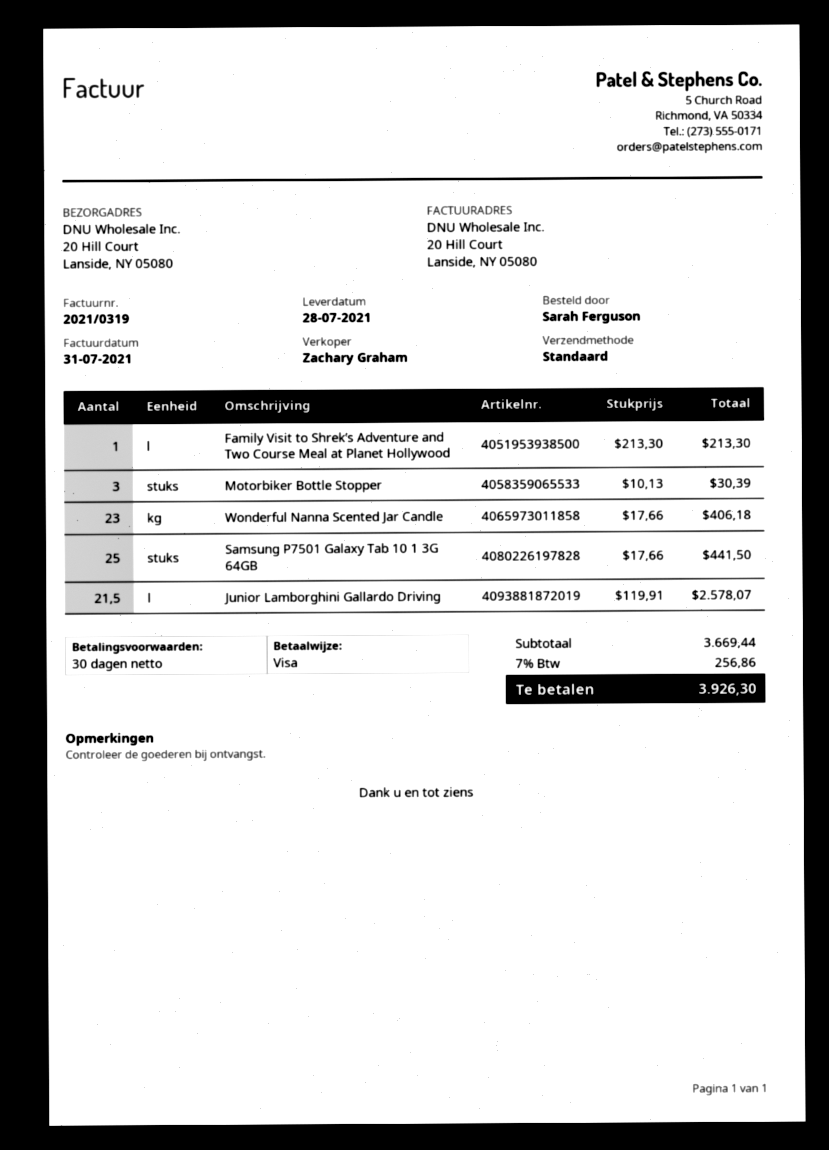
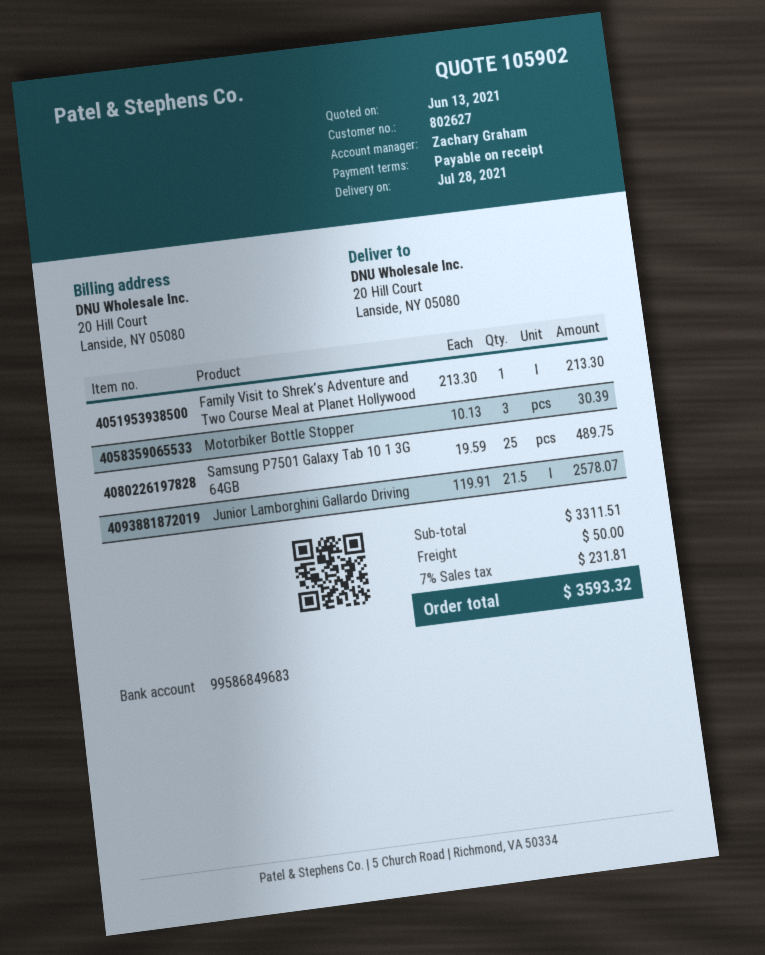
payment terms: 30 days -> on receipt
Wonderful Nanna Scented Jar Candle: 23 x 17.66 = 406.18 -> none
Samsung P7501 Galaxy Tab 10 1 3G 64GB: 25 x 17.66 = 441.50 -> 25 x 19.59 = 489.75
subtotal: 3669.44 -> 3311.51
shipping: none -> 50.00
tax: 7% = 256.86 -> 7% = 231.81
total: 3926.30 -> 3593.32

